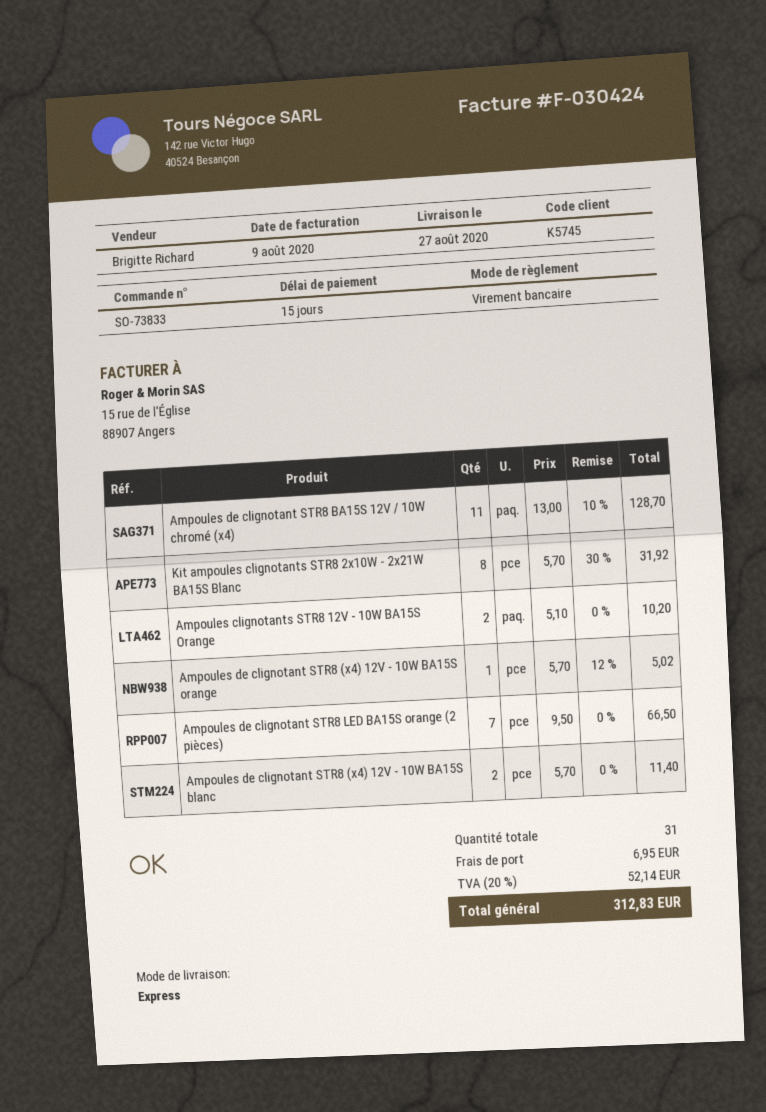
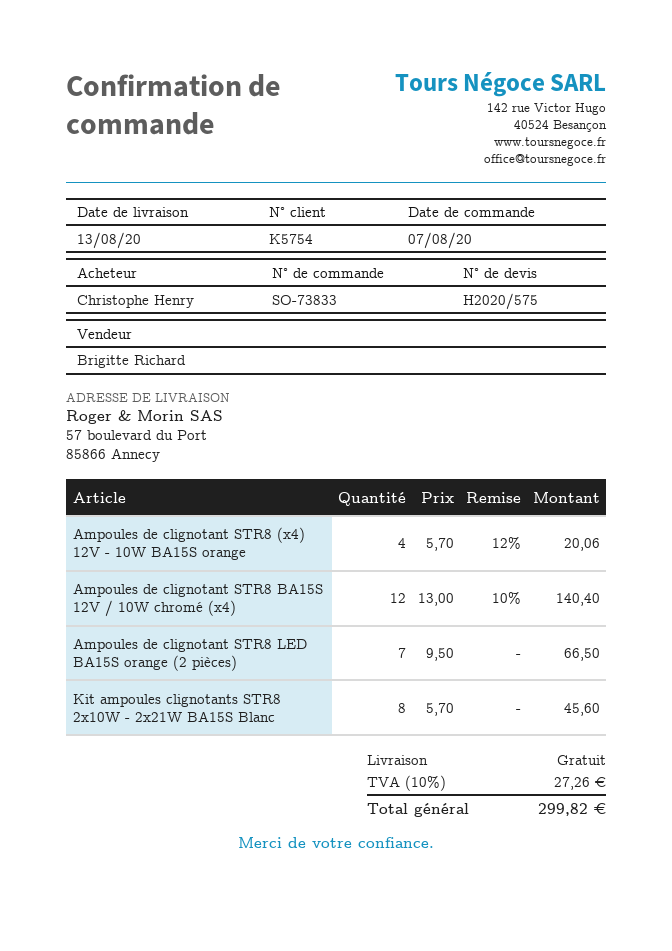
delivery date: 2020-08-27 -> 2020-08-13
customer number: K5745 -> K5754
Ampoules de clignotant STR8 BA15S 12V / 10W chromé (x4): 11 x 13.00 - 10% = 128.70 -> 12 x 13.00 - 10% = 140.40
Kit ampoules clignotants STR8 2x10W - 2x21W BA15S Blanc: 8 x 5.70 - 30% = 31.92 -> 8 x 5.70 = 45.60
Ampoules clignotants STR8 12V - 10W BA15S Orange: 2 x 5.10 = 10.20 -> none
Ampoules de clignotant STR8 (x4) 12V - 10W BA15S orange: 1 x 5.70 - 12% = 5.02 -> 4 x 5.70 - 12% = 20.06
Ampoules de clignotant STR8 (x4) 12V - 10W BA15S blanc: 2 x 5.70 = 11.40 -> none
shipping: 6.95 -> 0.00
tax: 20% = 52.14 -> 10% = 27.26
total: 312.83 -> 299.82

